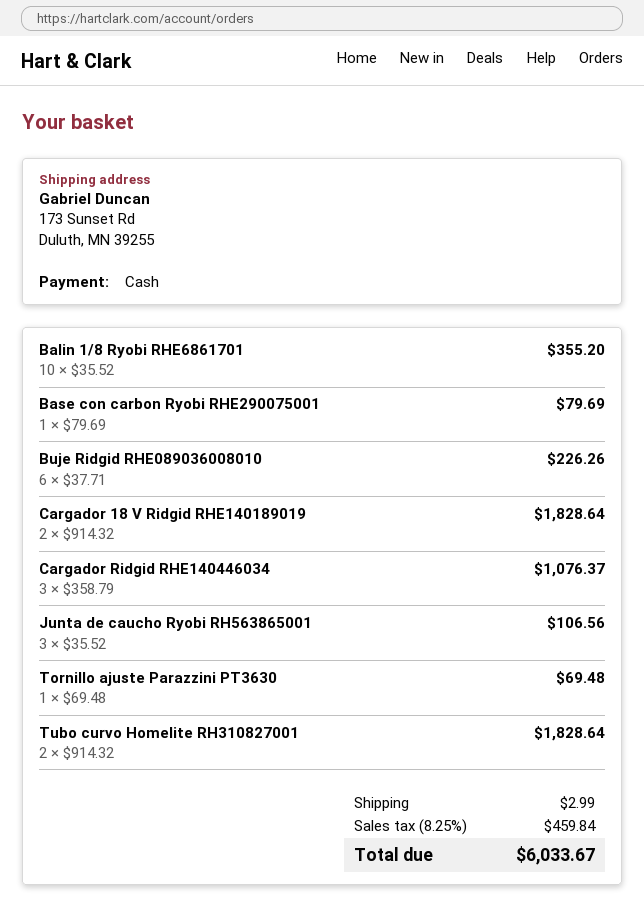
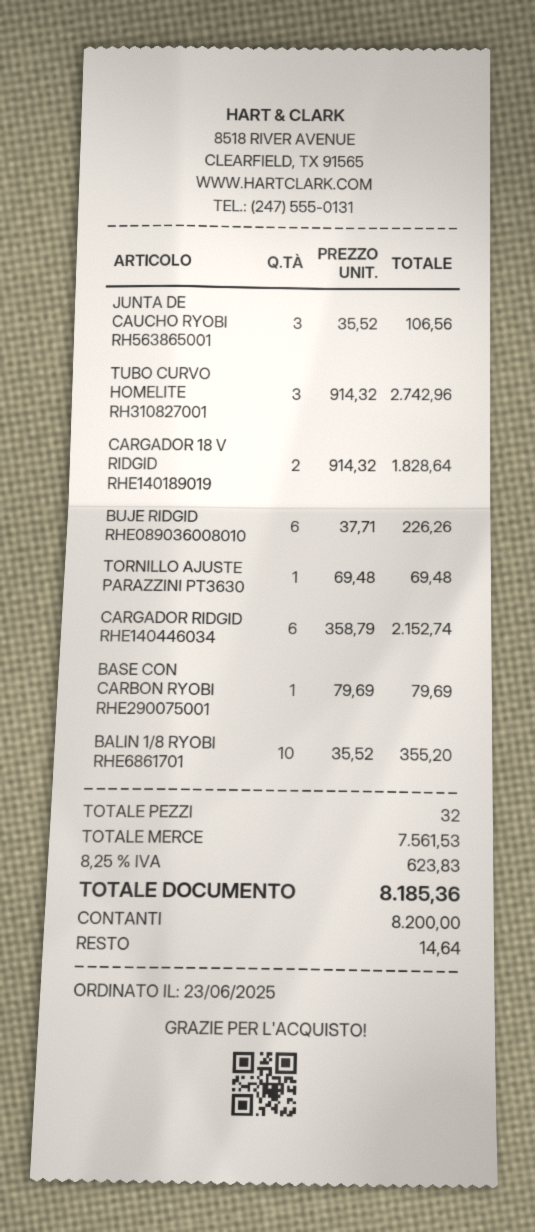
Cargador Ridgid RHE140446034: 3 x 358.79 = 1076.37 -> 6 x 358.79 = 2152.74
Tubo curvo Homelite RH310827001: 2 x 914.32 = 1828.64 -> 3 x 914.32 = 2742.96
shipping: 2.99 -> none
tax: 8.25% = 459.84 -> 8.25% = 623.83
total: 6033.67 -> 8185.36

